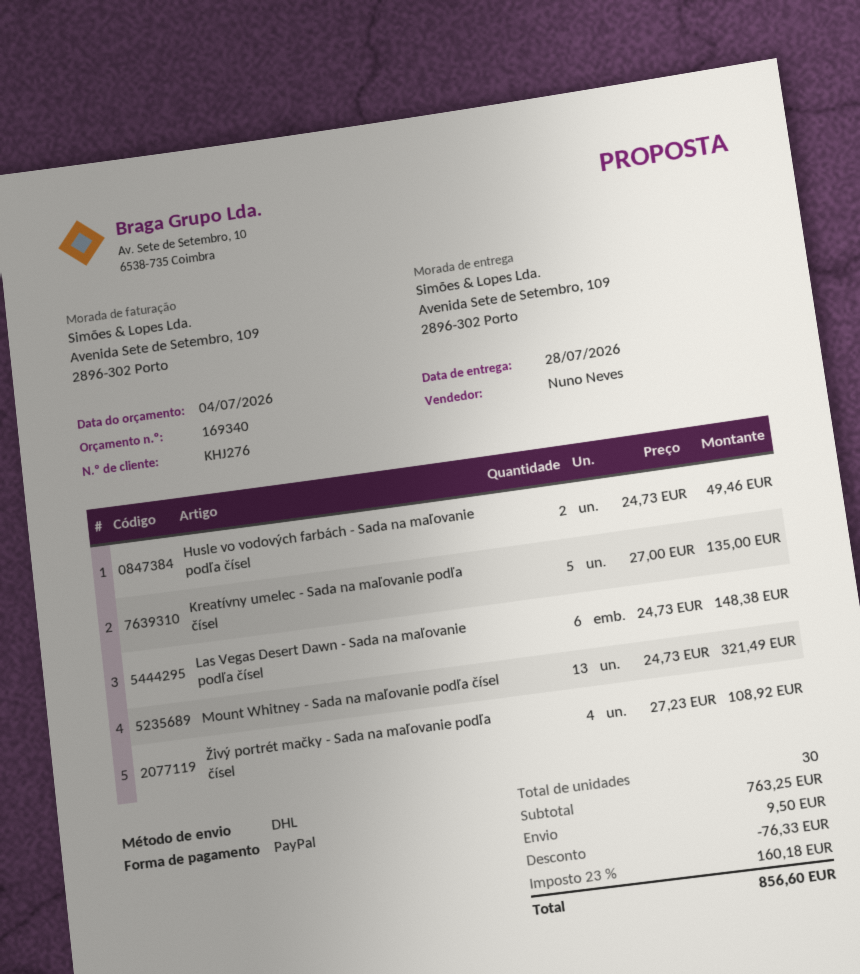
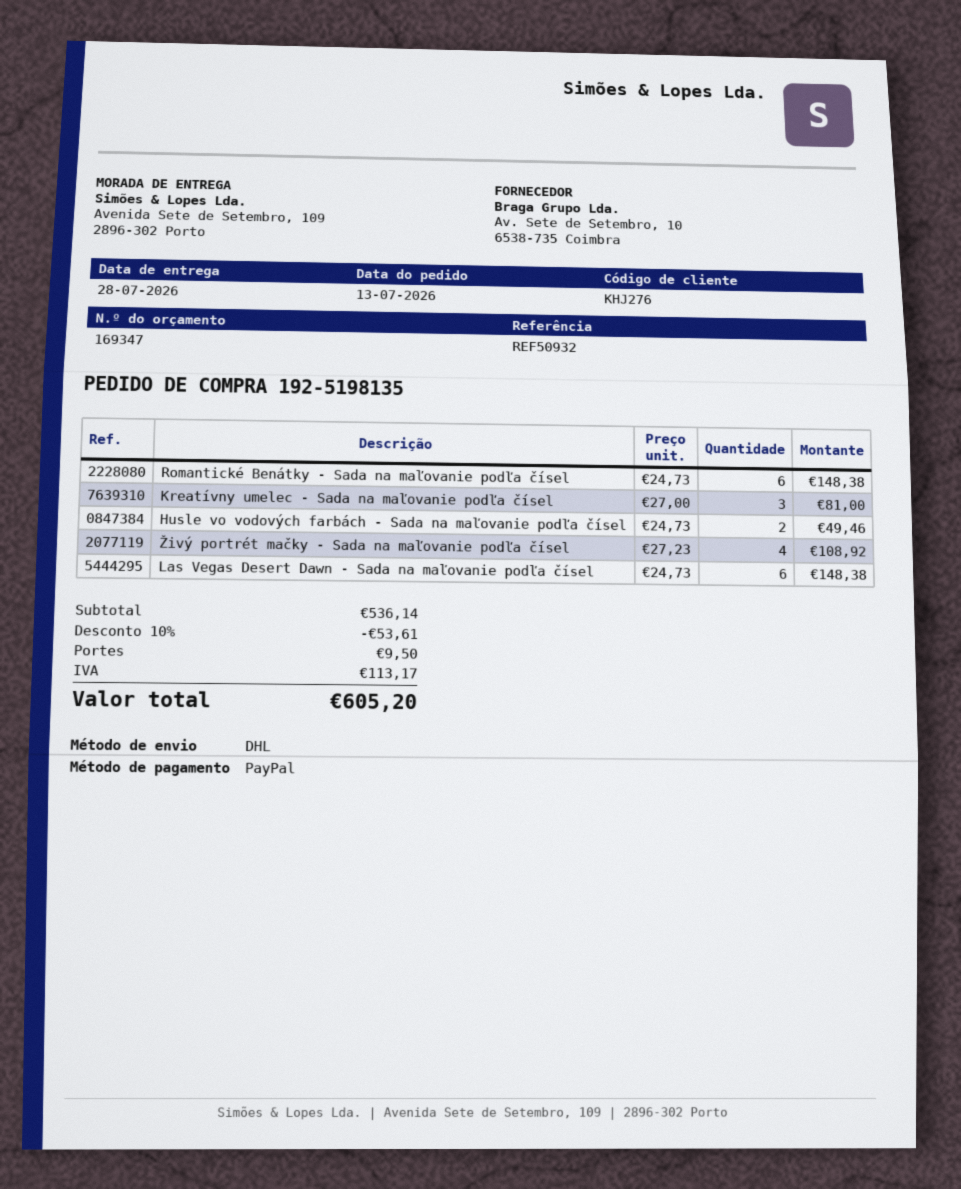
quote number: 169340 -> 169347
Kreatívny umelec - Sada na maľovanie podľa čísel: 5 x 27.00 = 135.00 -> 3 x 27.00 = 81.00
Mount Whitney - Sada na maľovanie podľa čísel: 13 x 24.73 = 321.49 -> none
Romantické Benátky - Sada na maľovanie podľa čísel: none -> 6 x 24.73 = 148.38
subtotal: 763.25 -> 536.14
discount: 76.33 -> 53.61
tax: 160.18 -> 113.17
total: 856.60 -> 605.20

